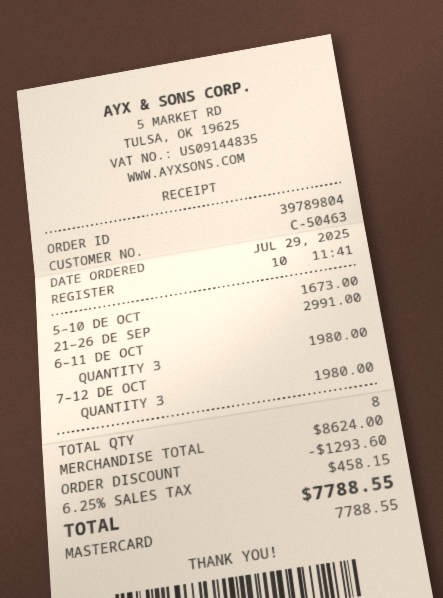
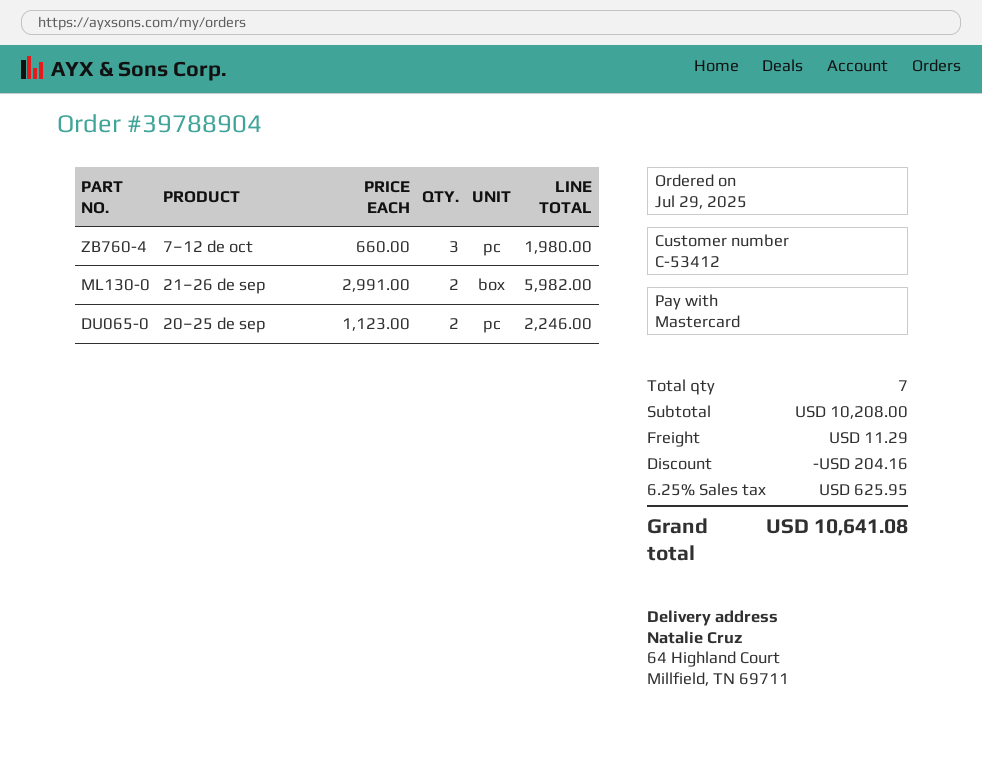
order number: 39789804 -> 39788904
customer number: C-50463 -> C-53412
5–10 DE OCT: 1 for 1673.00 -> none
21–26 DE SEP: 1 for 2991.00 -> 2 for 5982.00
6–11 DE OCT: 3 for 1980.00 -> none
20–25 de sep: none -> 2 for 2246.00
total quantity: 8 -> 7
subtotal: 8624.00 -> 10208.00
discount: 1293.60 -> 204.16
shipping: none -> 11.29
tax: 6.25% = 458.15 -> 6.25% = 625.95
total: 7788.55 -> 10641.08

